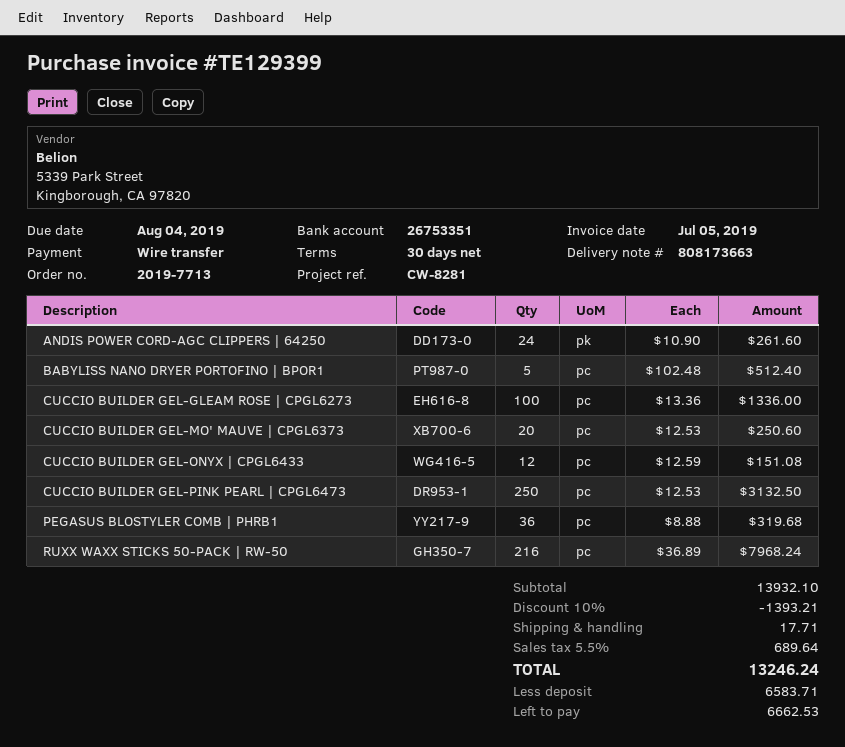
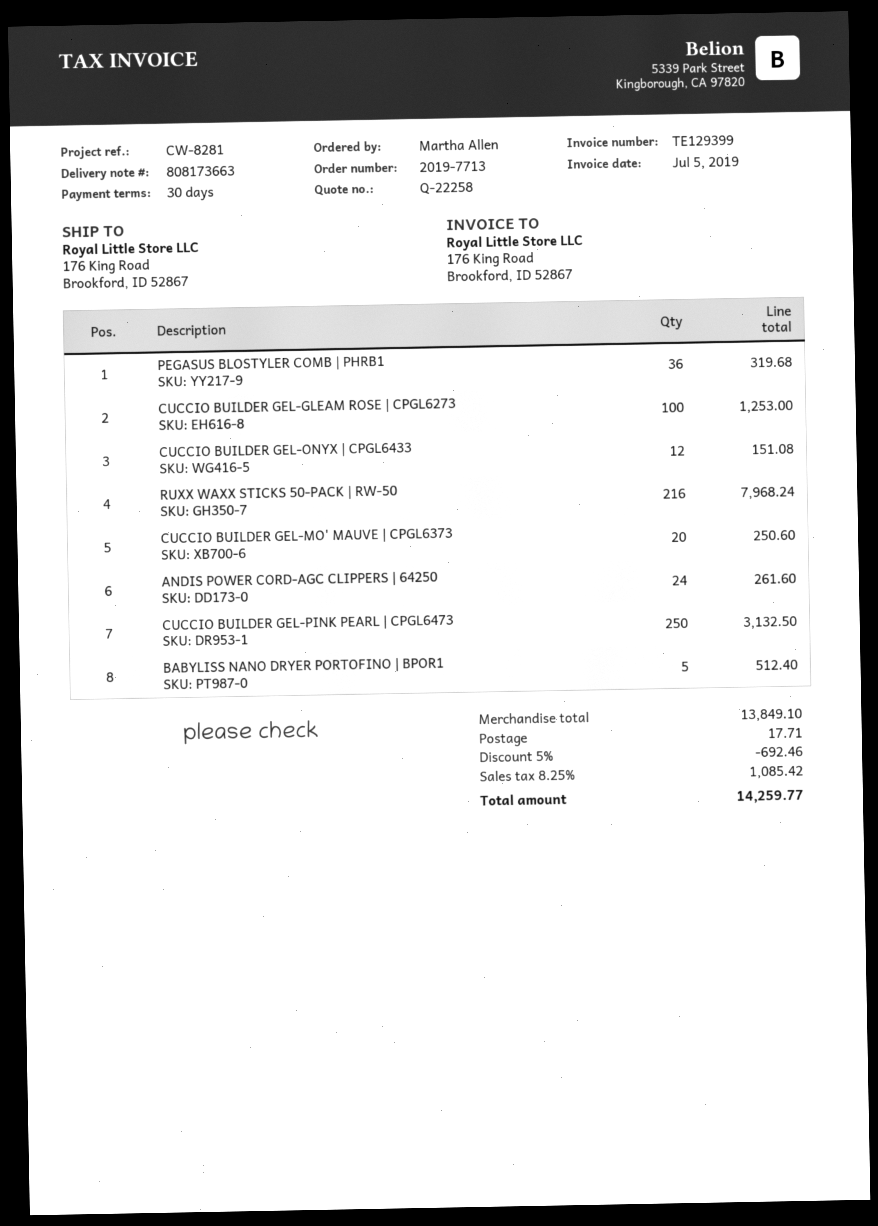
CUCCIO BUILDER GEL-GLEAM ROSE | CPGL6273: 100 for 1336.00 -> 100 for 1253.00
subtotal: 13932.10 -> 13849.10
discount: 10% = 1393.21 -> 5% = 692.46
tax: 5.5% = 689.64 -> 8.25% = 1085.42
total: 13246.24 -> 14259.77

